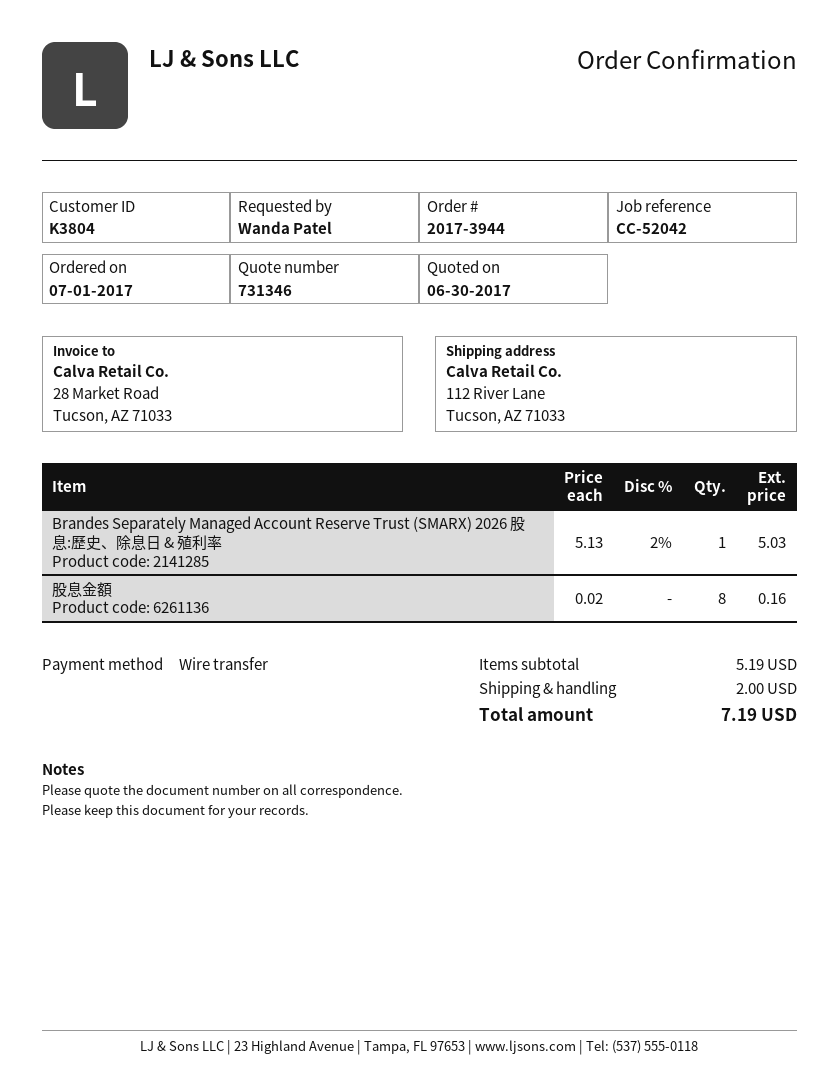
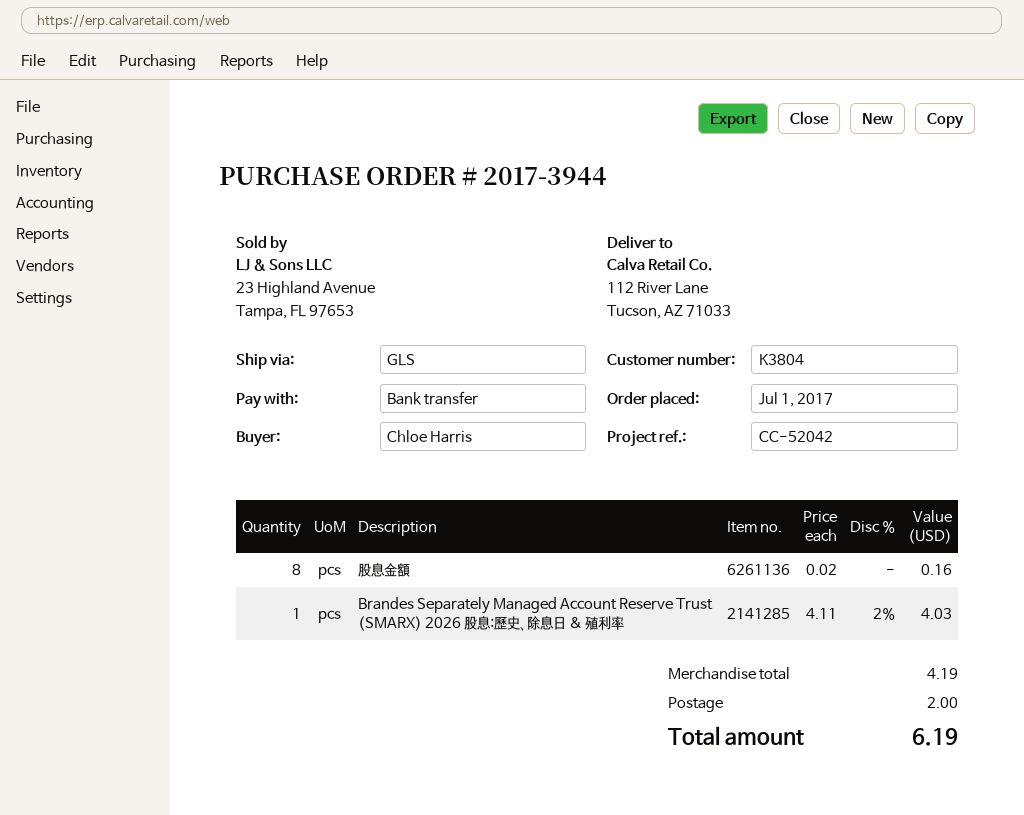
ordered by: Wanda Patel -> Chloe Harris
Brandes Separately Managed Account Reserve Trust (SMARX) 2026 股息:歷史、除息日 & 殖利率: 1 x 5.13 - 2% = 5.03 -> 1 x 4.11 - 2% = 4.03
subtotal: 5.19 -> 4.19
total: 7.19 -> 6.19

